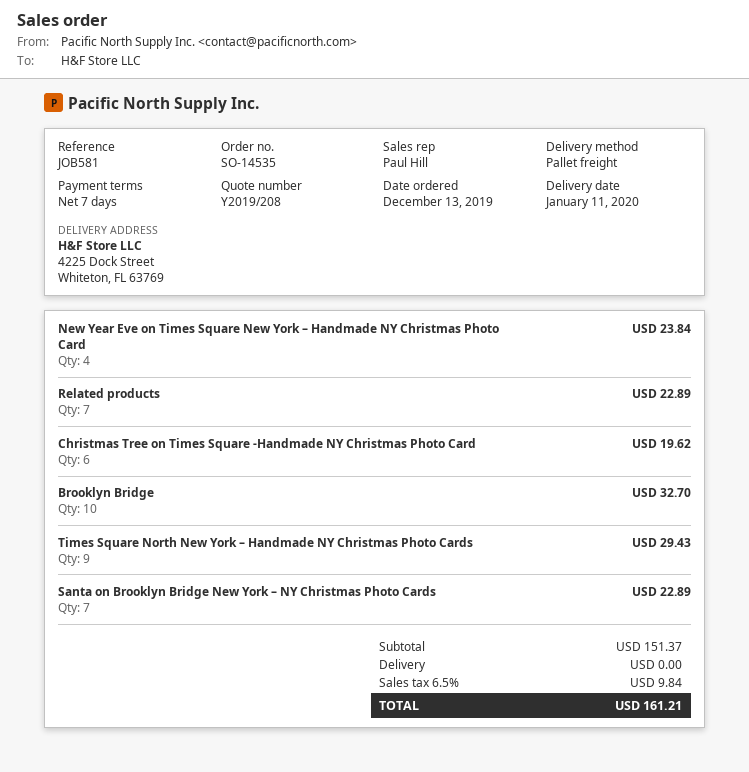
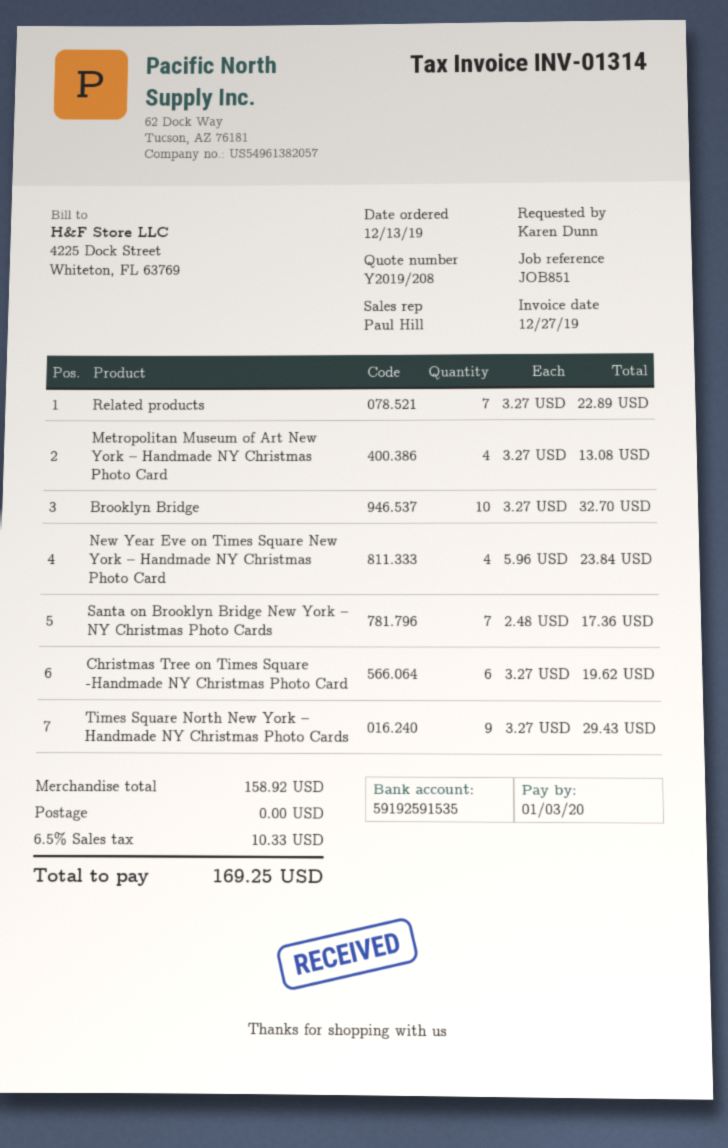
reference: JOB581 -> JOB851
Santa on Brooklyn Bridge New York – NY Christmas Photo Cards: 7 for 22.89 -> 7 for 17.36
Metropolitan Museum of Art New York – Handmade NY Christmas Photo Card: none -> 4 for 13.08
subtotal: 151.37 -> 158.92
tax: 6.5% = 9.84 -> 6.5% = 10.33
total: 161.21 -> 169.25

